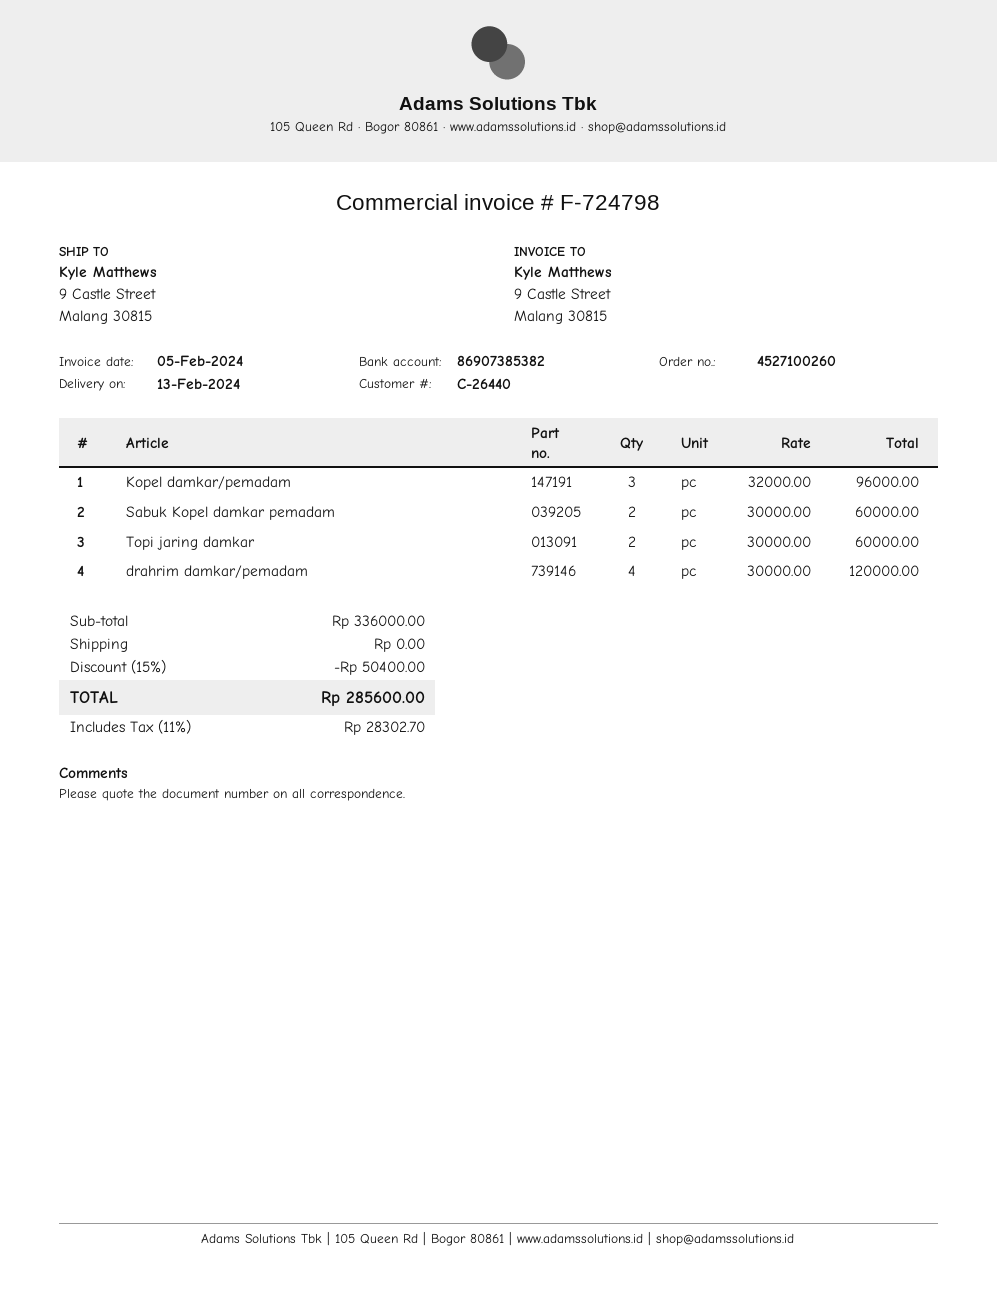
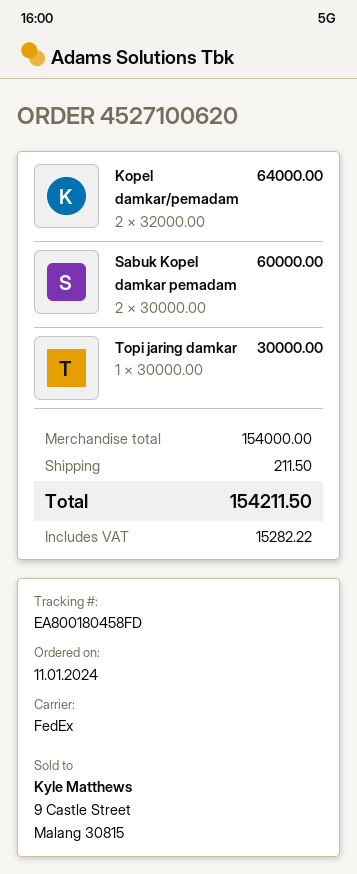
order number: 4527100260 -> 4527100620
Kopel damkar/pemadam: 3 x 32000.00 = 96000.00 -> 2 x 32000.00 = 64000.00
Topi jaring damkar: 2 x 30000.00 = 60000.00 -> 1 x 30000.00 = 30000.00
drahrim damkar/pemadam: 4 x 30000.00 = 120000.00 -> none
subtotal: 336000.00 -> 154000.00
discount: 15% = 50400.00 -> none
shipping: 0.00 -> 211.50
tax: 28302.70 -> 15282.22
total: 285600.00 -> 154211.50

